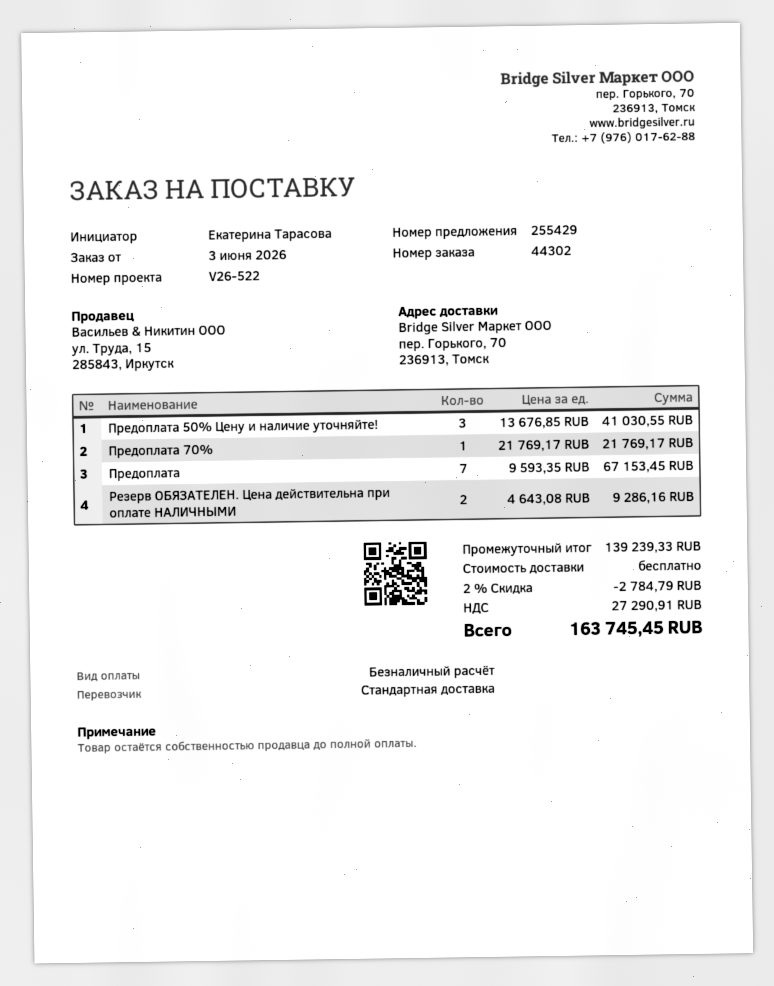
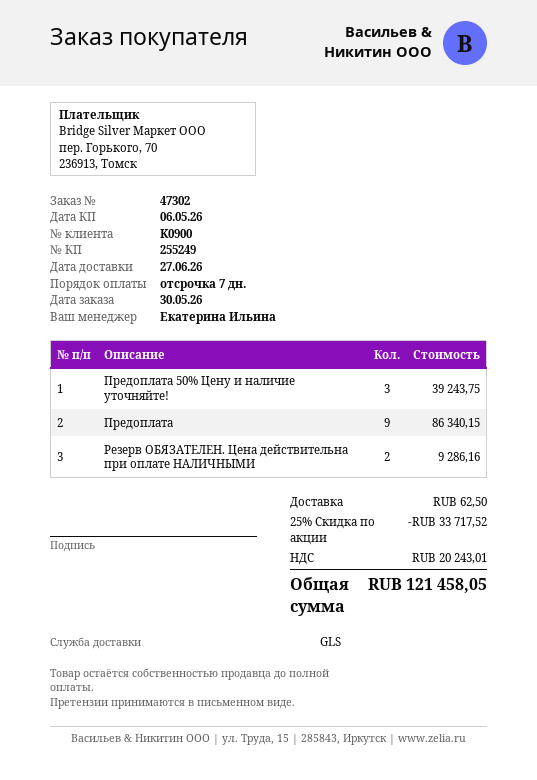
quote number: 255429 -> 255249
order number: 44302 -> 47302
order date: 2026-06-03 -> 2026-05-30
shipping method: standard -> GLS
Предоплата 50% Цену и наличие уточняйте!: 3 for 41030.55 -> 3 for 39243.75
Предоплата 70%: 1 for 21769.17 -> none
Предоплата: 7 for 67153.45 -> 9 for 86340.15
discount: 2% = 2784.79 -> 25% = 33717.52
shipping: 0.00 -> 62.50
tax: 27290.91 -> 20243.01
total: 163745.45 -> 121458.05

